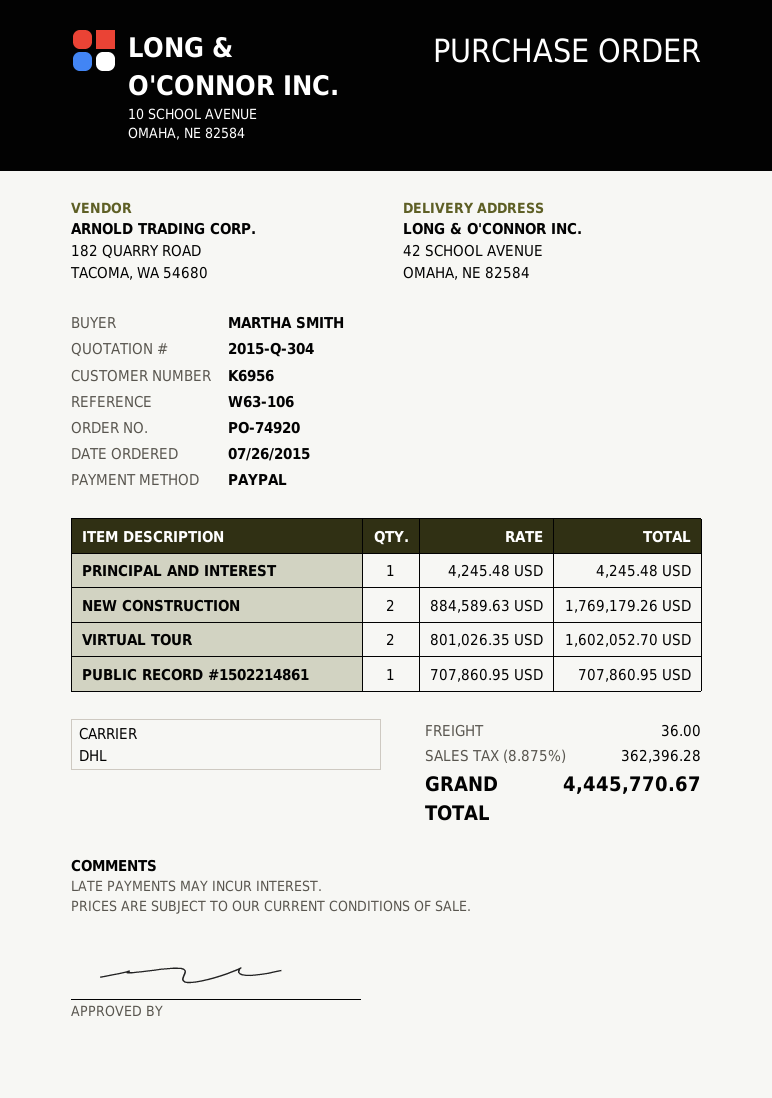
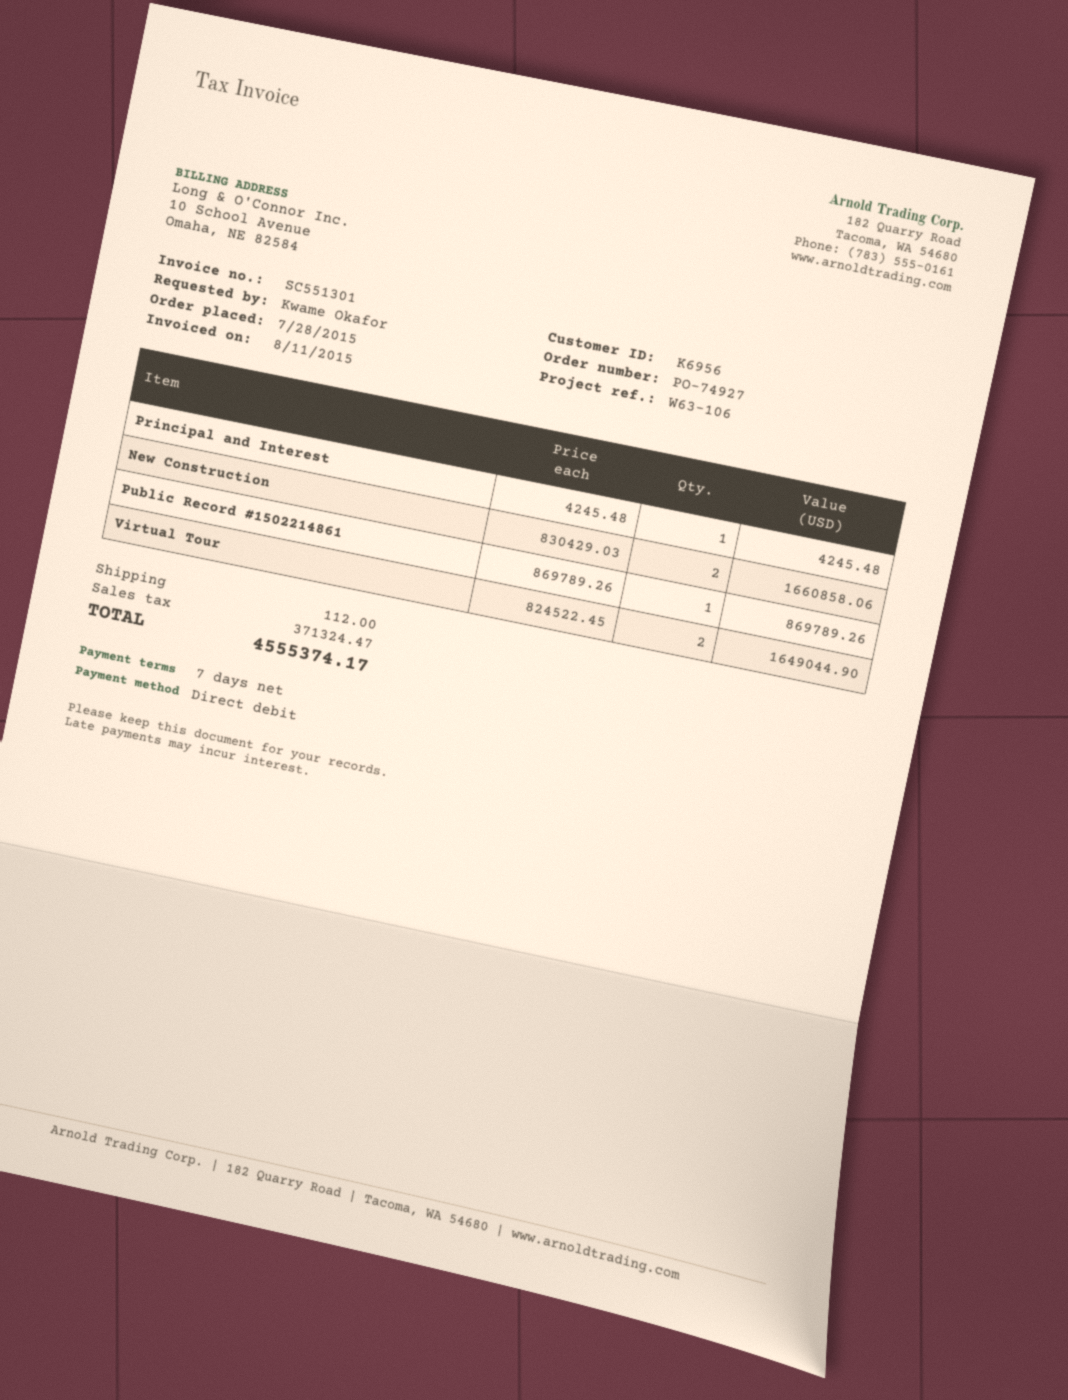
order number: PO-74920 -> PO-74927
order date: 2015-07-26 -> 2015-07-28
ordered by: MARTHA SMITH -> Kwame Okafor
payment method: PayPal -> direct debit
NEW CONSTRUCTION: 2 x 884589.63 = 1769179.26 -> 2 x 830429.03 = 1660858.06
VIRTUAL TOUR: 2 x 801026.35 = 1602052.70 -> 2 x 824522.45 = 1649044.90
PUBLIC RECORD #1502214861: 1 x 707860.95 = 707860.95 -> 1 x 869789.26 = 869789.26
shipping: 36.00 -> 112.00
tax: 362396.28 -> 371324.47
total: 4445770.67 -> 4555374.17

